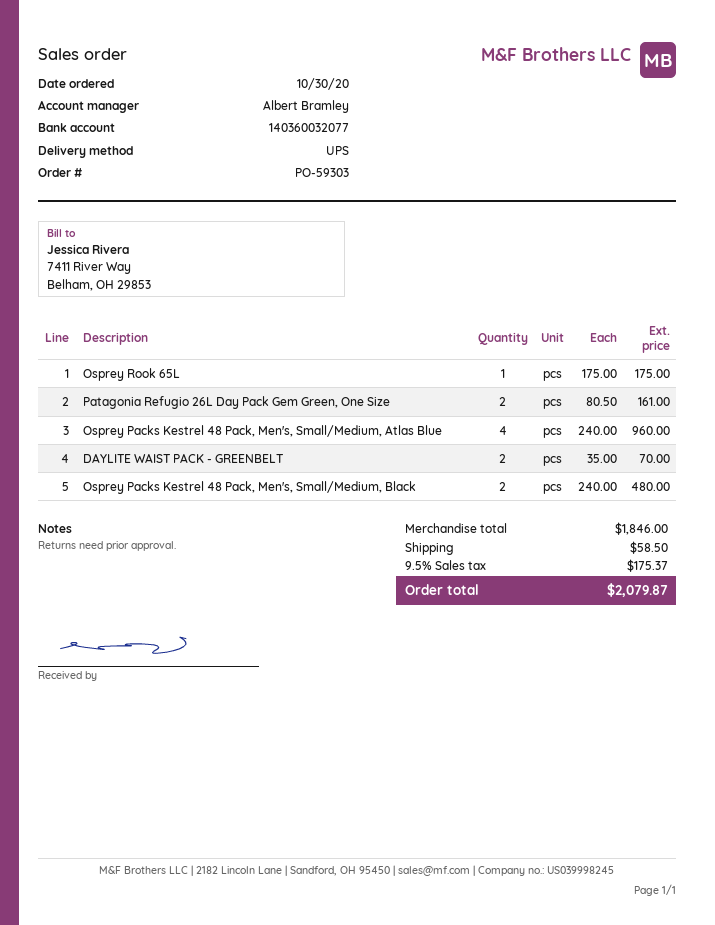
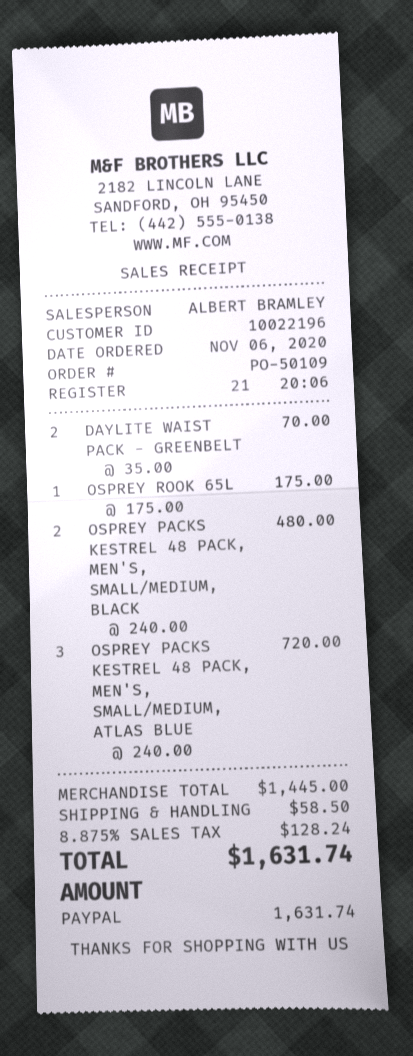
order number: PO-59303 -> PO-50109
order date: 2020-10-30 -> 2020-11-06
Patagonia Refugio 26L Day Pack Gem Green, One Size: 2 x 80.50 = 161.00 -> none
Osprey Packs Kestrel 48 Pack, Men's, Small/Medium, Atlas Blue: 4 x 240.00 = 960.00 -> 3 x 240.00 = 720.00
subtotal: 1846.00 -> 1445.00
tax: 9.5% = 175.37 -> 8.875% = 128.24
total: 2079.87 -> 1631.74

